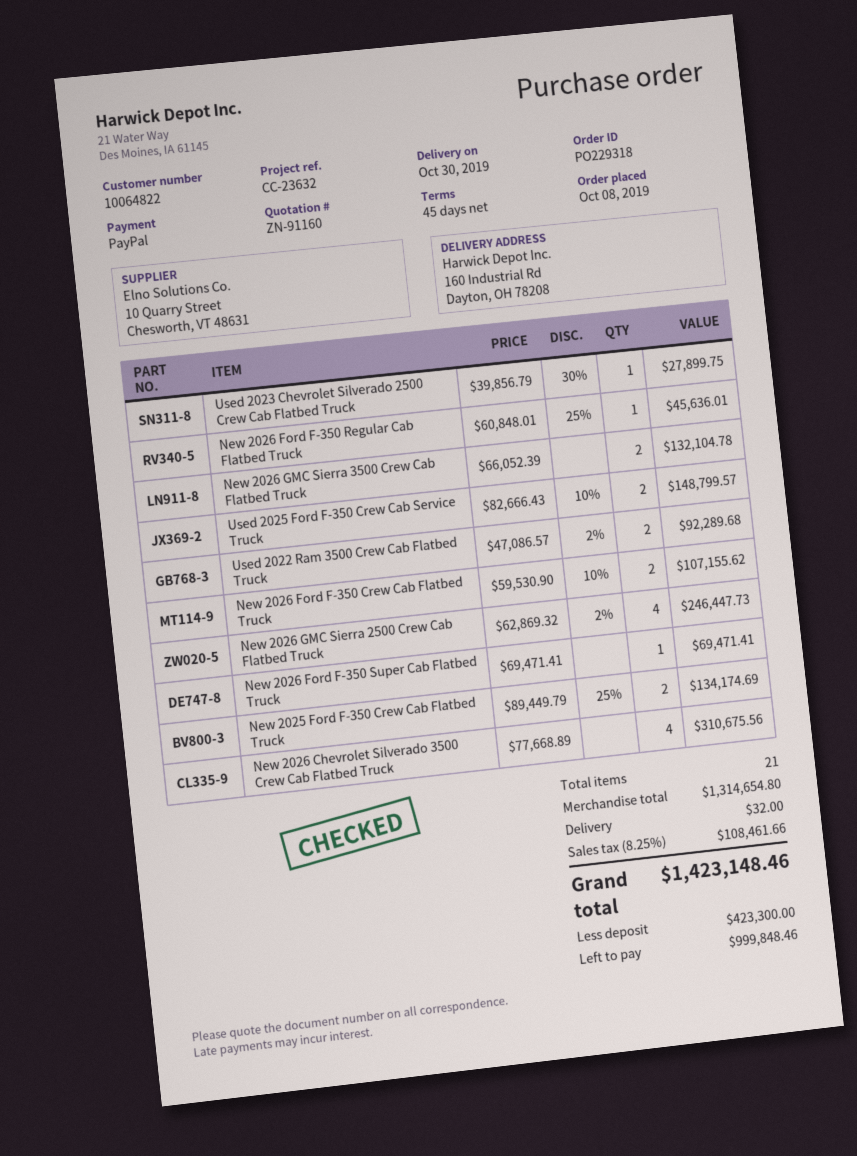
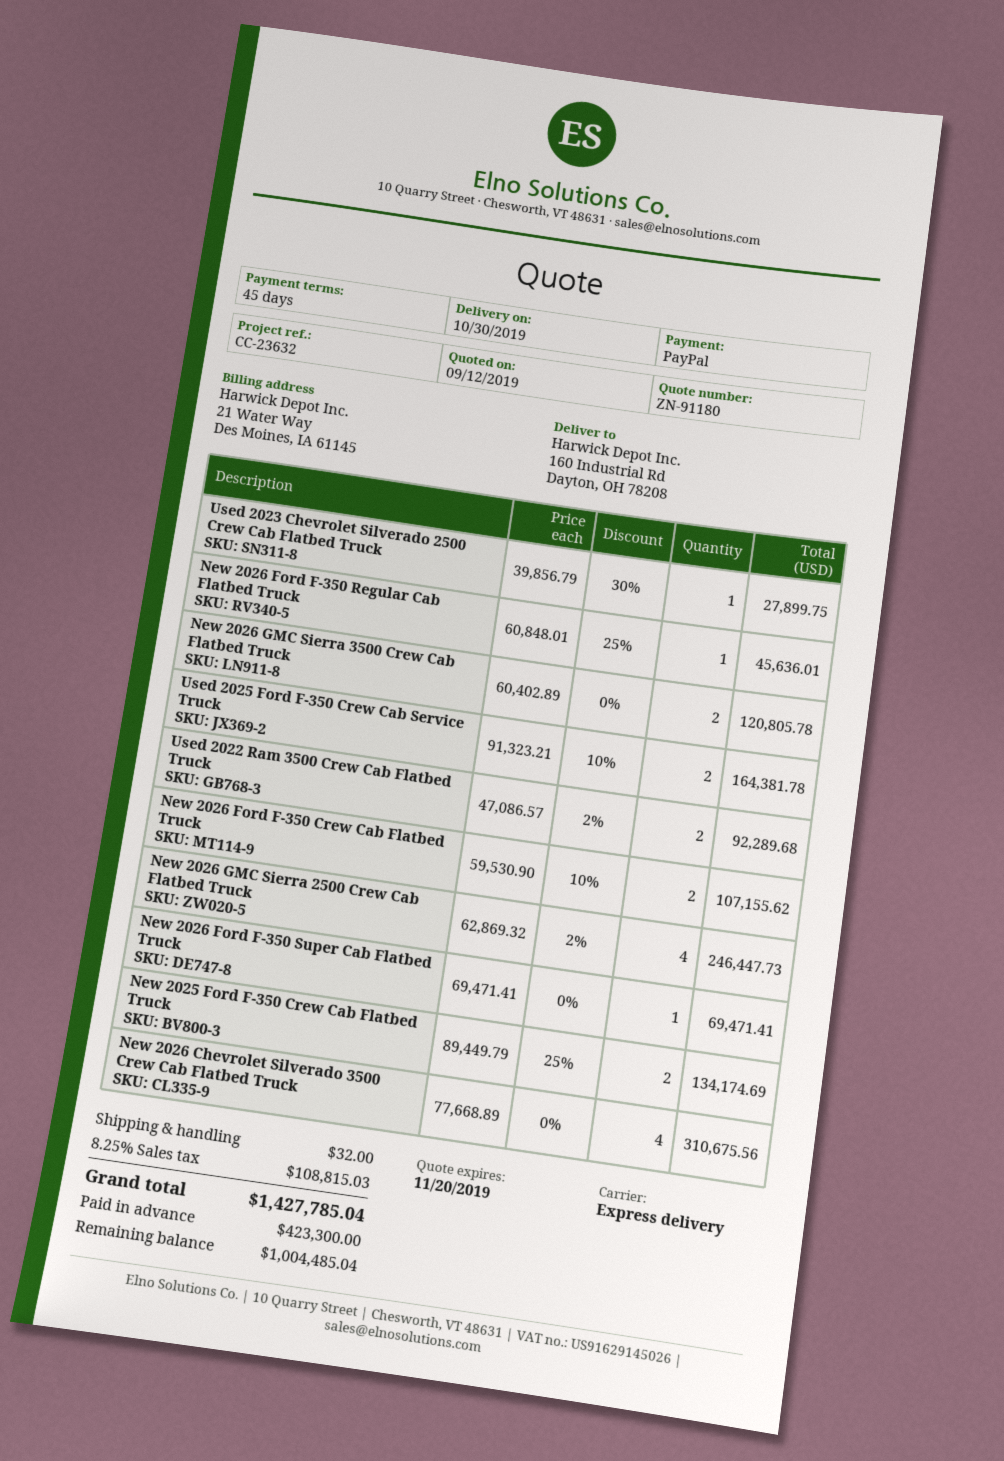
quote number: ZN-91160 -> ZN-91180
New 2026 GMC Sierra 3500 Crew Cab Flatbed Truck: 2 x 66052.39 = 132104.78 -> 2 x 60402.89 = 120805.78
Used 2025 Ford F-350 Crew Cab Service Truck: 2 x 82666.43 - 10% = 148799.57 -> 2 x 91323.21 - 10% = 164381.78
tax: 8.25% = 108461.66 -> 8.25% = 108815.03
total: 1423148.46 -> 1427785.04
balance: 999848.46 -> 1004485.04

